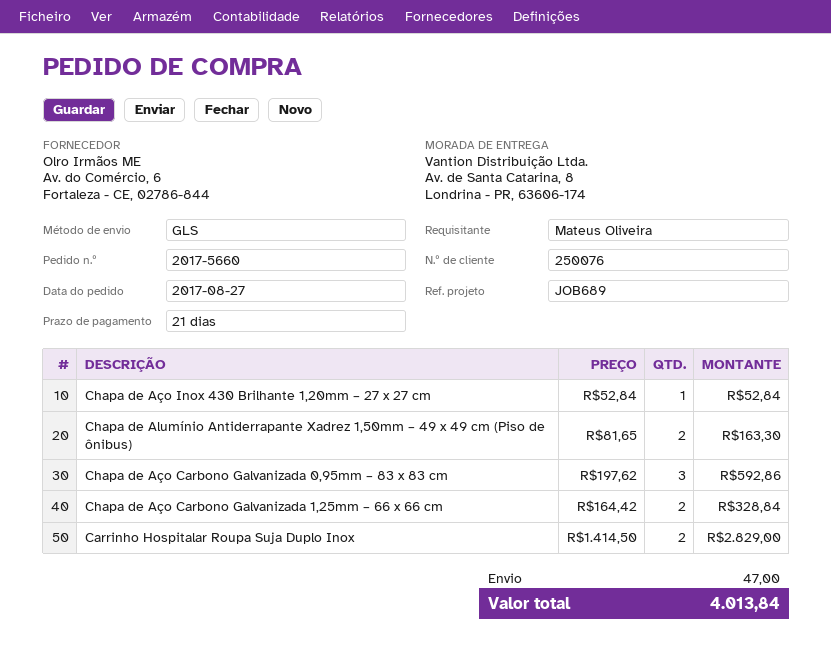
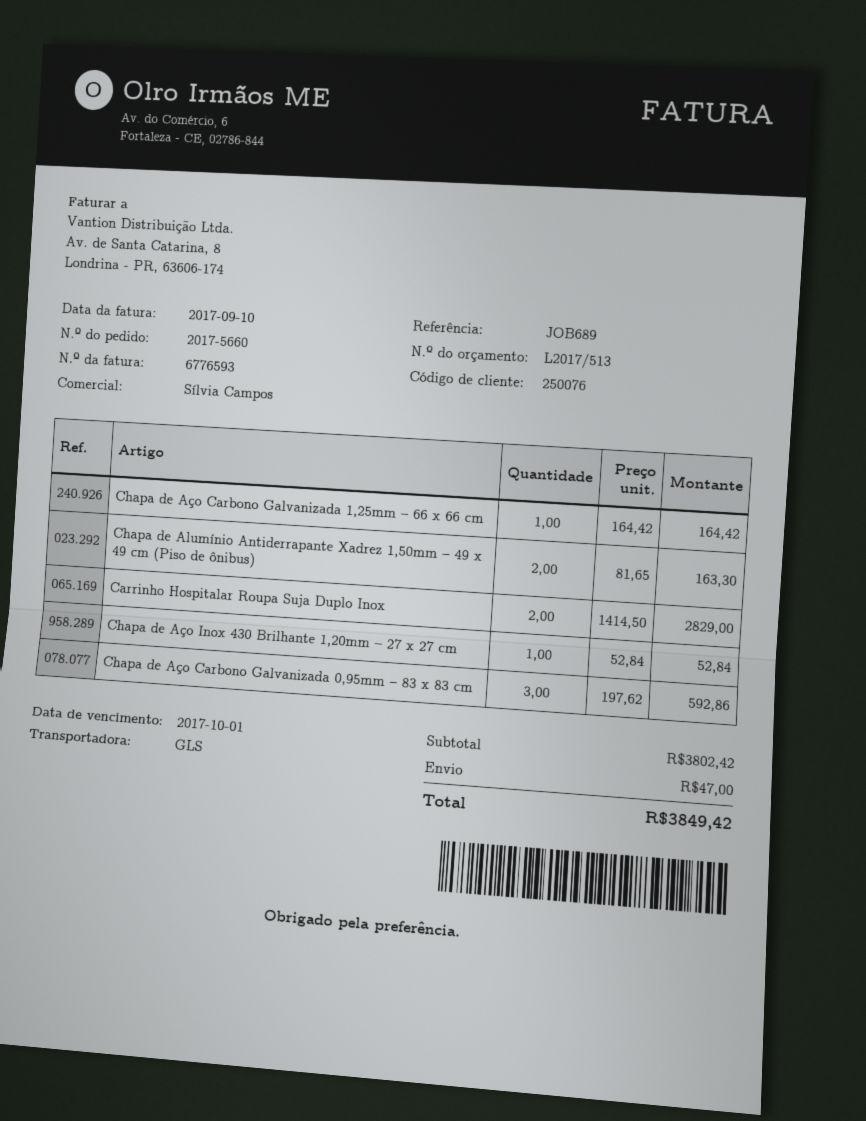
Chapa de Aço Carbono Galvanizada 1,25mm – 66 x 66 cm: 2 x 164.42 = 328.84 -> 1 x 164.42 = 164.42
total: 4013.84 -> 3849.42

